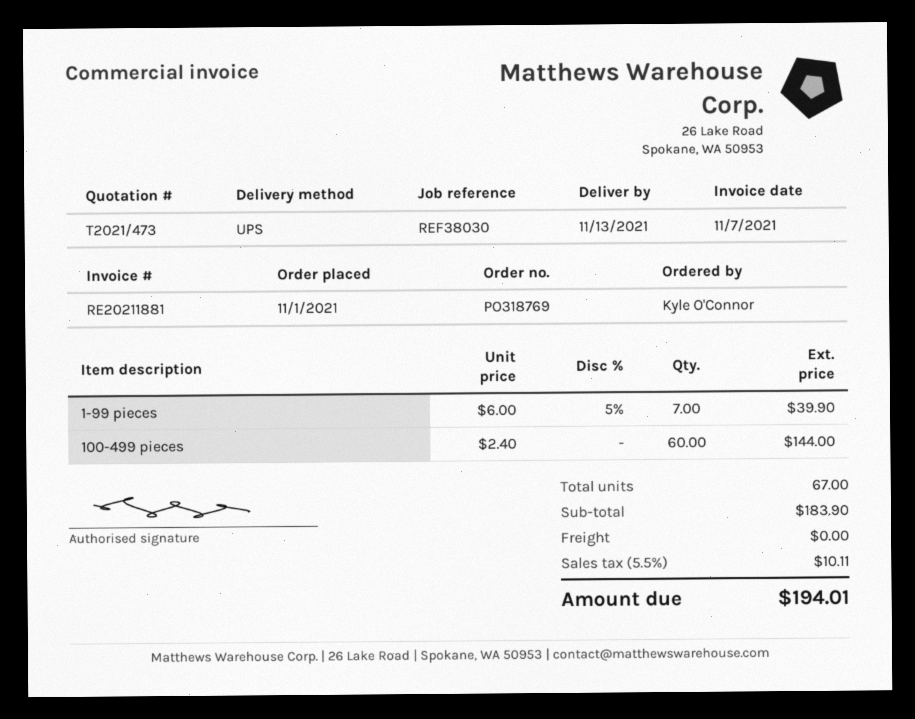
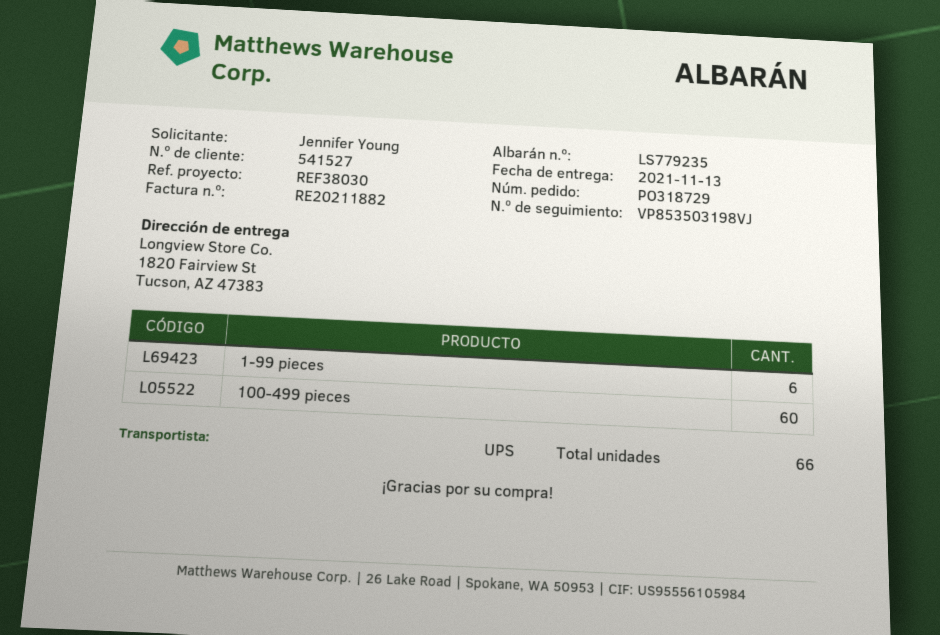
order number: PO318769 -> PO318729
invoice number: RE20211881 -> RE20211882
ordered by: Kyle O'Connor -> Jennifer Young
1-99 pieces: 7 -> 6
total quantity: 67 -> 66

